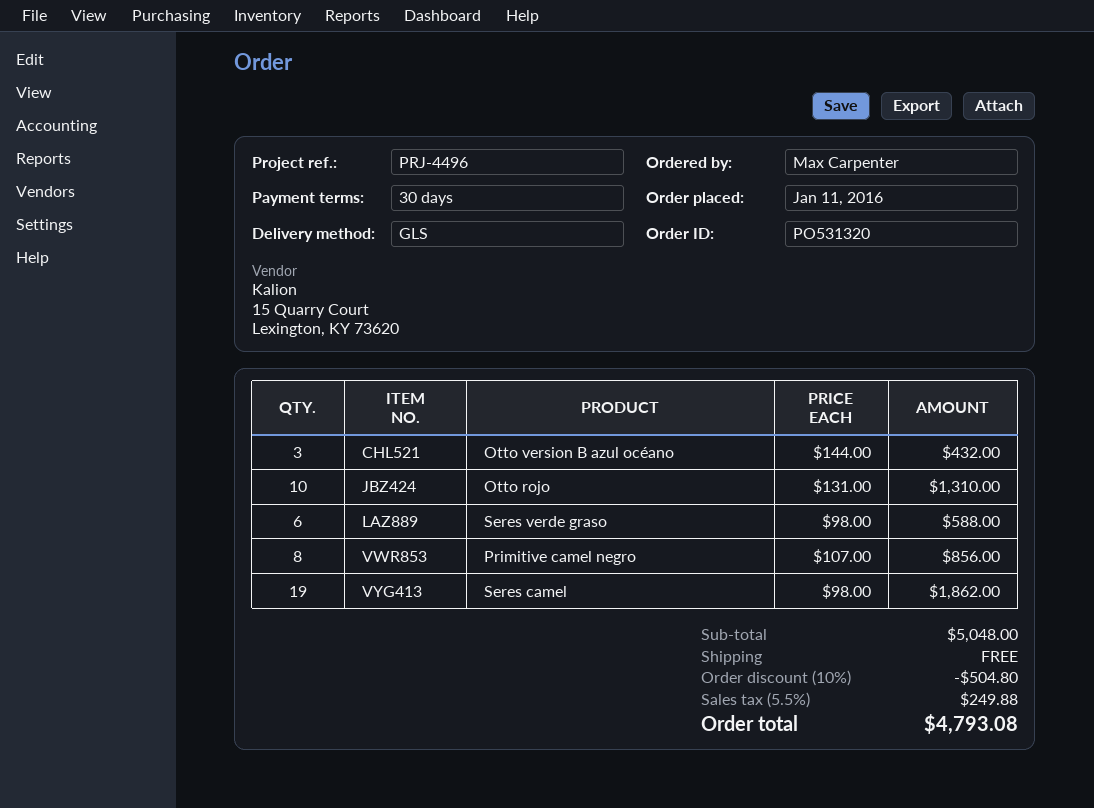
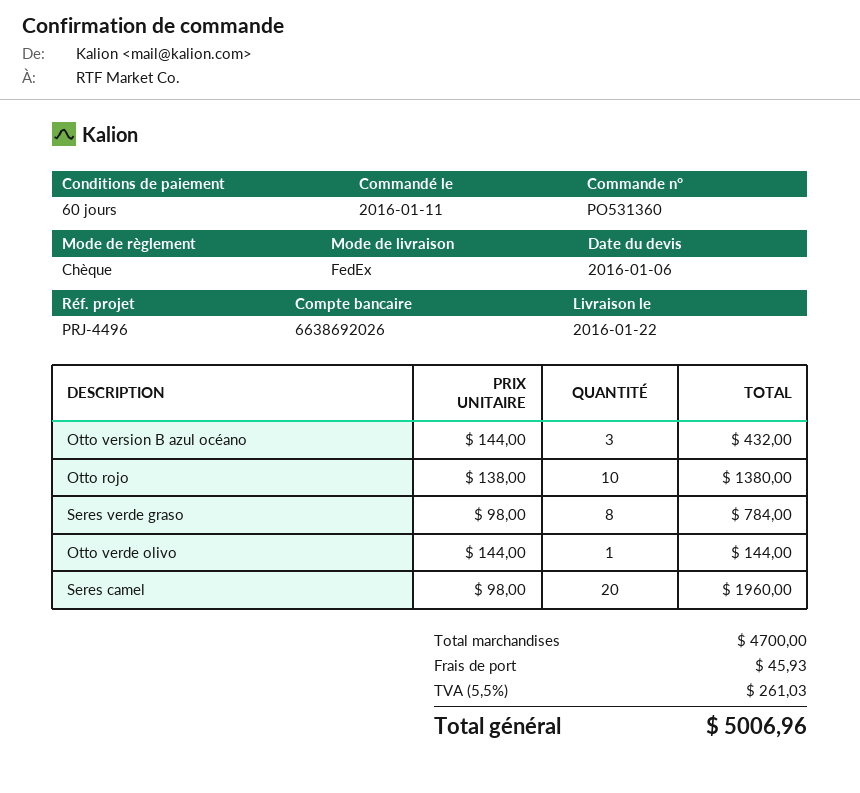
order number: PO531320 -> PO531360
payment terms: 30 days -> 60 days
shipping method: GLS -> FedEx
Otto rojo: 10 x 131.00 = 1310.00 -> 10 x 138.00 = 1380.00
Seres verde graso: 6 x 98.00 = 588.00 -> 8 x 98.00 = 784.00
Primitive camel negro: 8 x 107.00 = 856.00 -> none
Seres camel: 19 x 98.00 = 1862.00 -> 20 x 98.00 = 1960.00
Otto verde olivo: none -> 1 x 144.00 = 144.00
subtotal: 5048.00 -> 4700.00
discount: 10% = 504.80 -> none
shipping: 0.00 -> 45.93
tax: 5.5% = 249.88 -> 5.5% = 261.03
total: 4793.08 -> 5006.96

